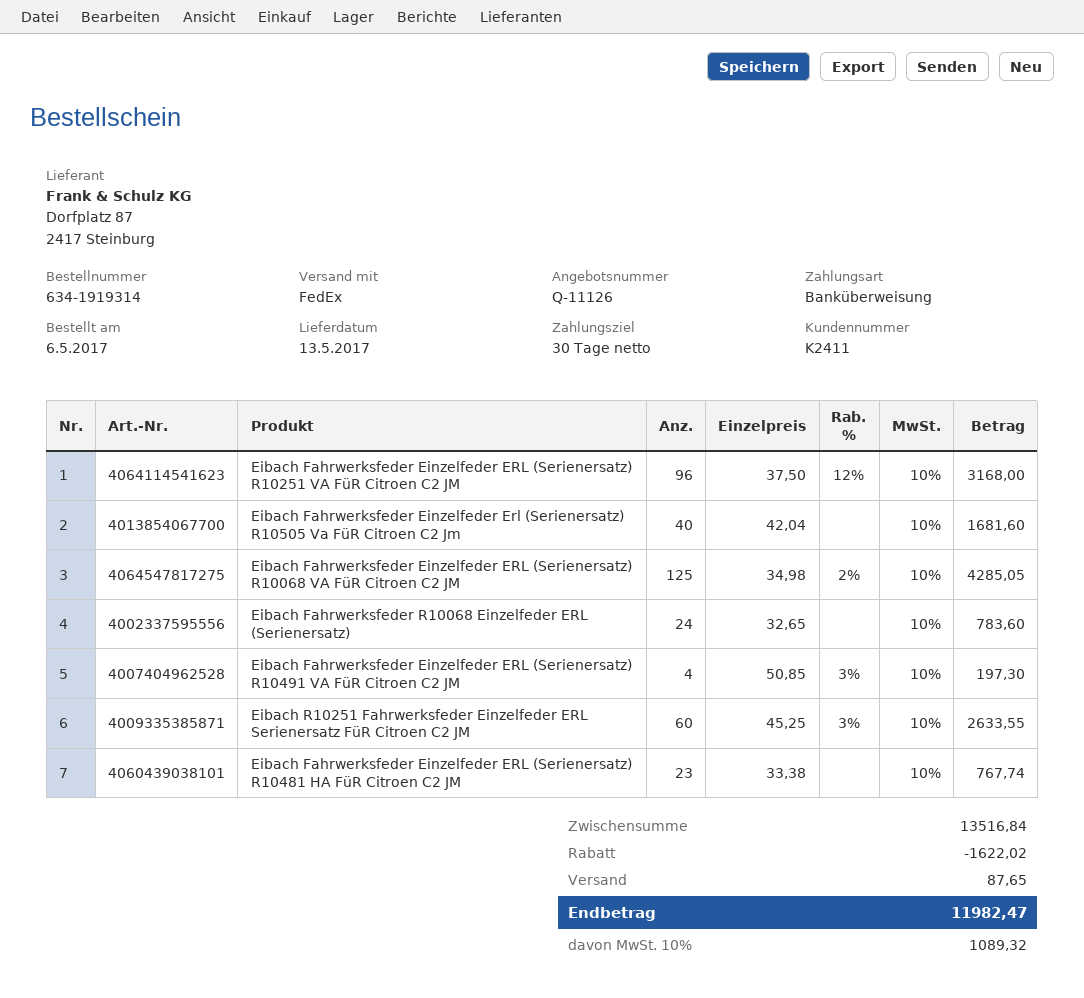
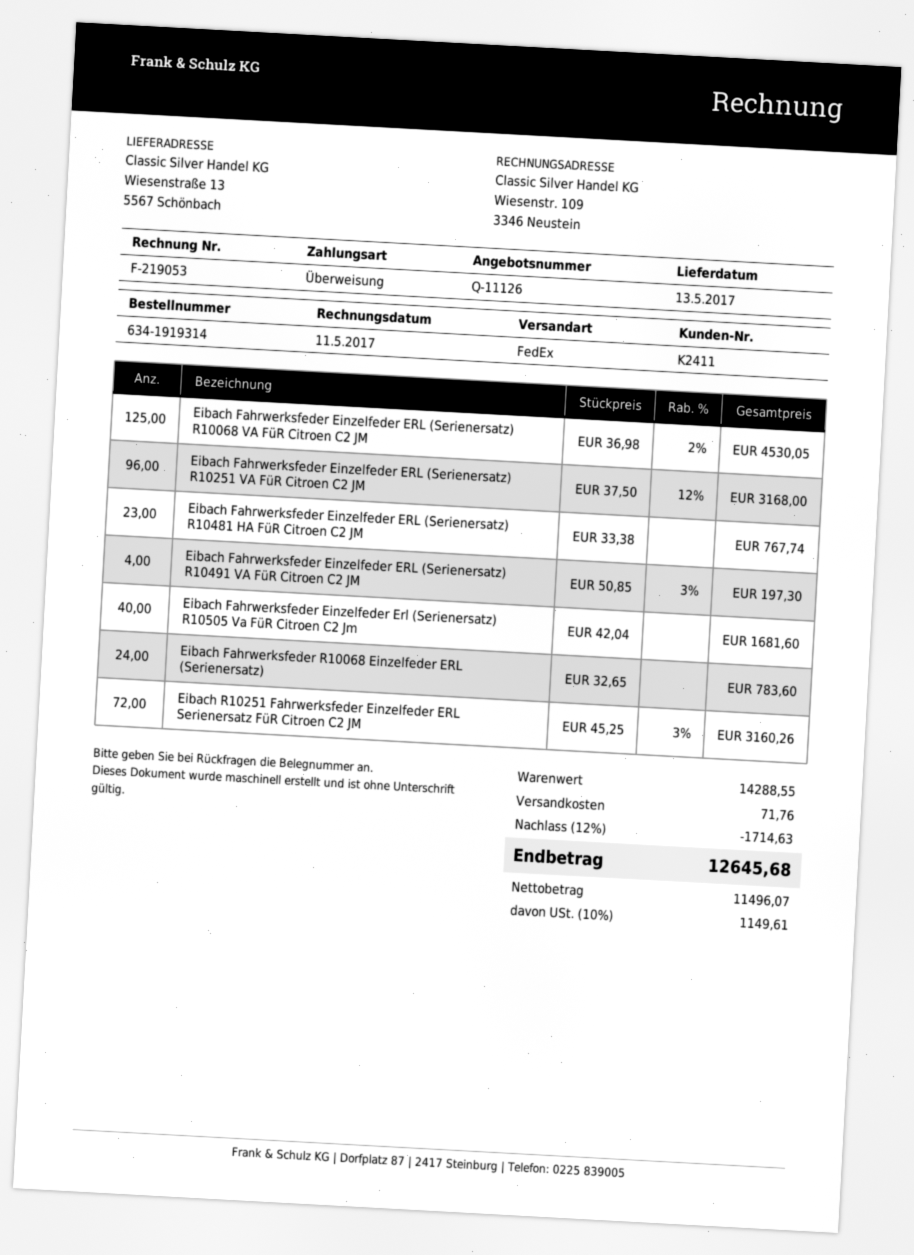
Eibach Fahrwerksfeder Einzelfeder ERL (Serienersatz) R10068 VA FüR Citroen C2 JM: 125 x 34.98 - 2% = 4285.05 -> 125 x 36.98 - 2% = 4530.05
Eibach R10251 Fahrwerksfeder Einzelfeder ERL Serienersatz FüR Citroen C2 JM: 60 x 45.25 - 3% = 2633.55 -> 72 x 45.25 - 3% = 3160.26
subtotal: 13516.84 -> 14288.55
discount: 1622.02 -> 1714.63
shipping: 87.65 -> 71.76
tax: 10% = 1089.32 -> 10% = 1149.61
total: 11982.47 -> 12645.68

